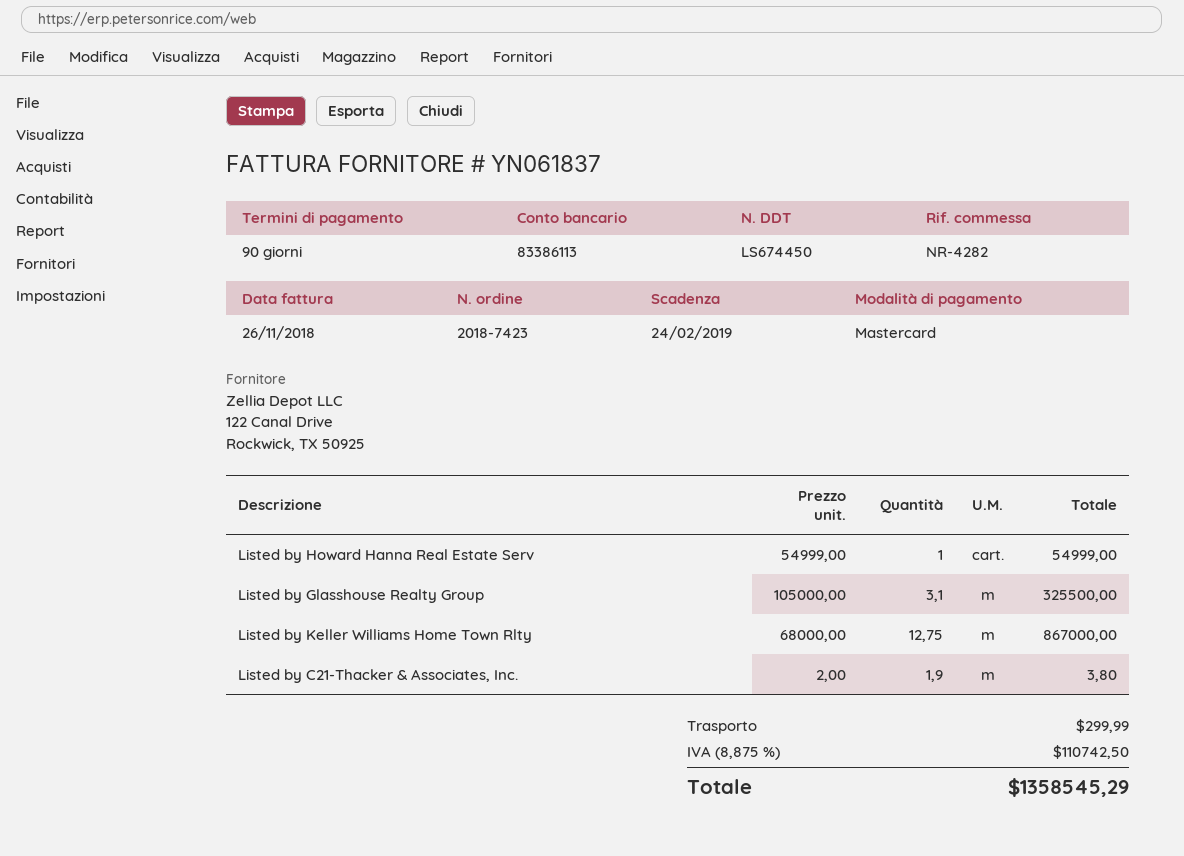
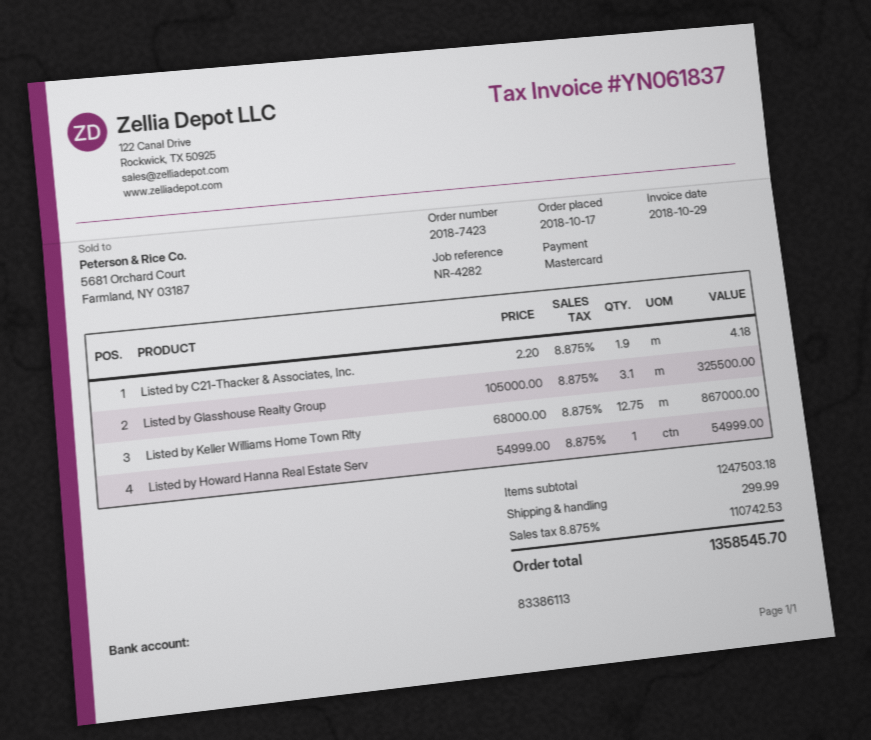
invoice date: 2018-11-26 -> 2018-10-29
Listed by C21-Thacker & Associates, Inc.: 1.9 x 2.00 = 3.80 -> 1.9 x 2.20 = 4.18
tax: 8.875% = 110742.50 -> 8.875% = 110742.53
total: 1358545.29 -> 1358545.70

